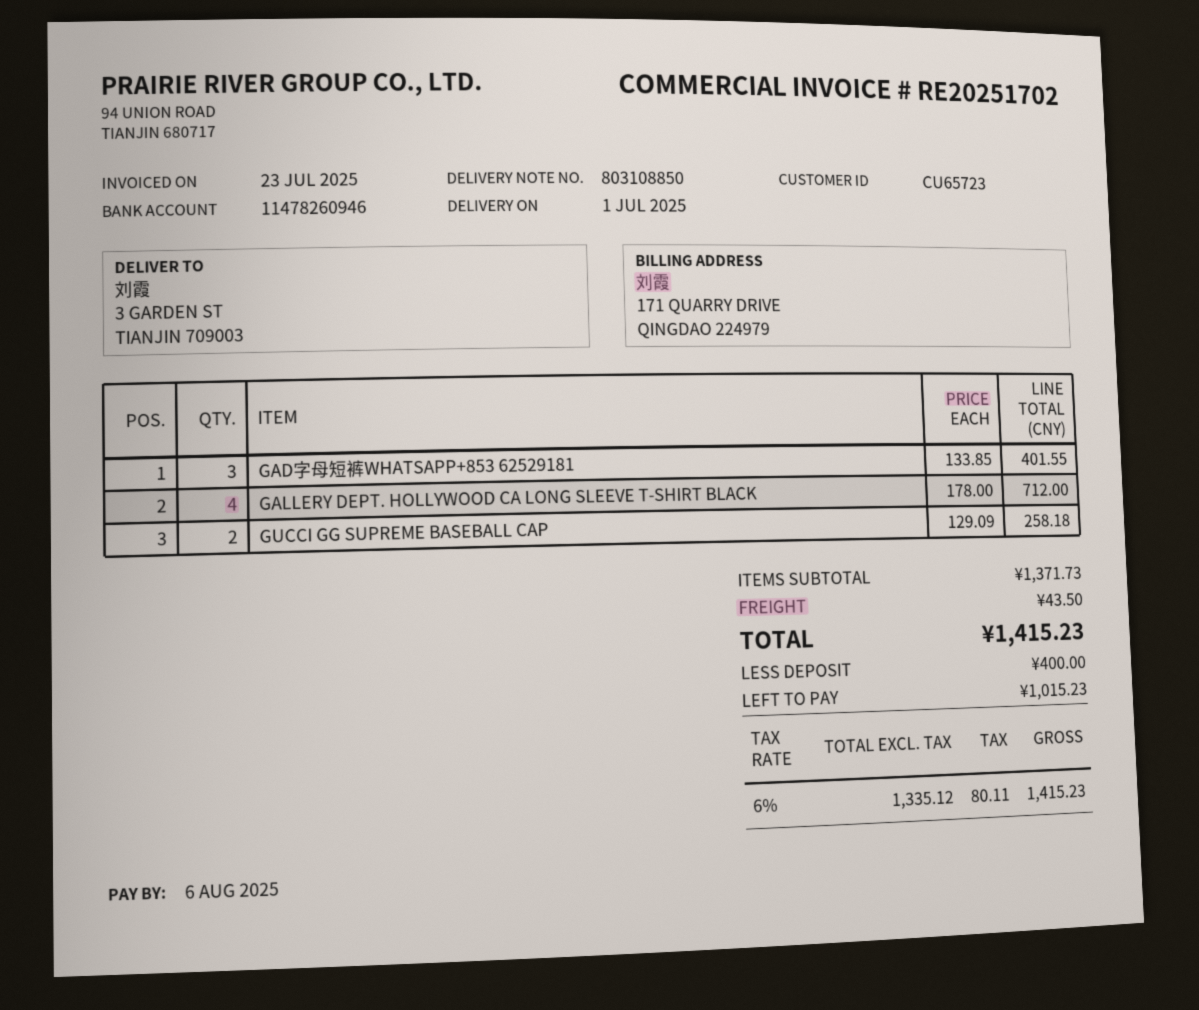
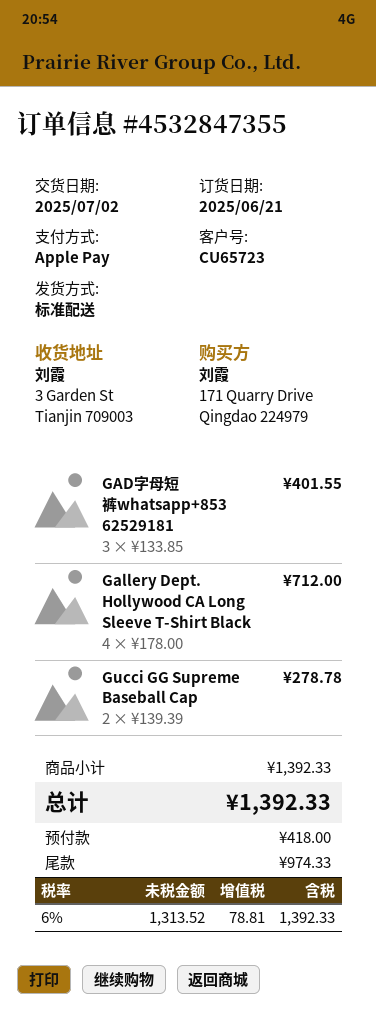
delivery date: 2025-07-01 -> 2025-07-02
GUCCI GG SUPREME BASEBALL CAP: 2 x 129.09 = 258.18 -> 2 x 139.39 = 278.78
subtotal: 1371.73 -> 1392.33
shipping: 43.50 -> none
net: 1335.12 -> 1313.52
tax: 6% = 80.11 -> 6% = 78.81
total: 1415.23 -> 1392.33
deposit: 400.00 -> 418.00
balance: 1015.23 -> 974.33

